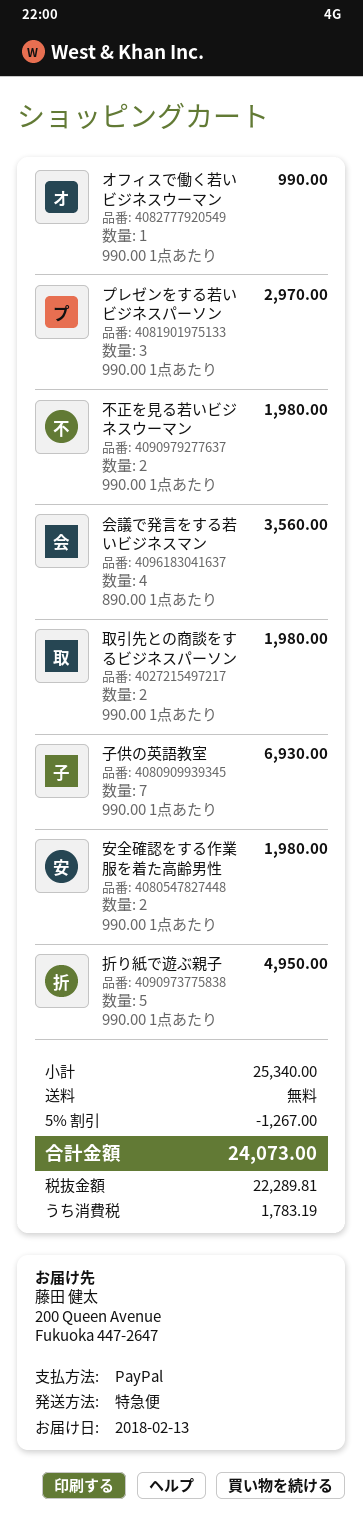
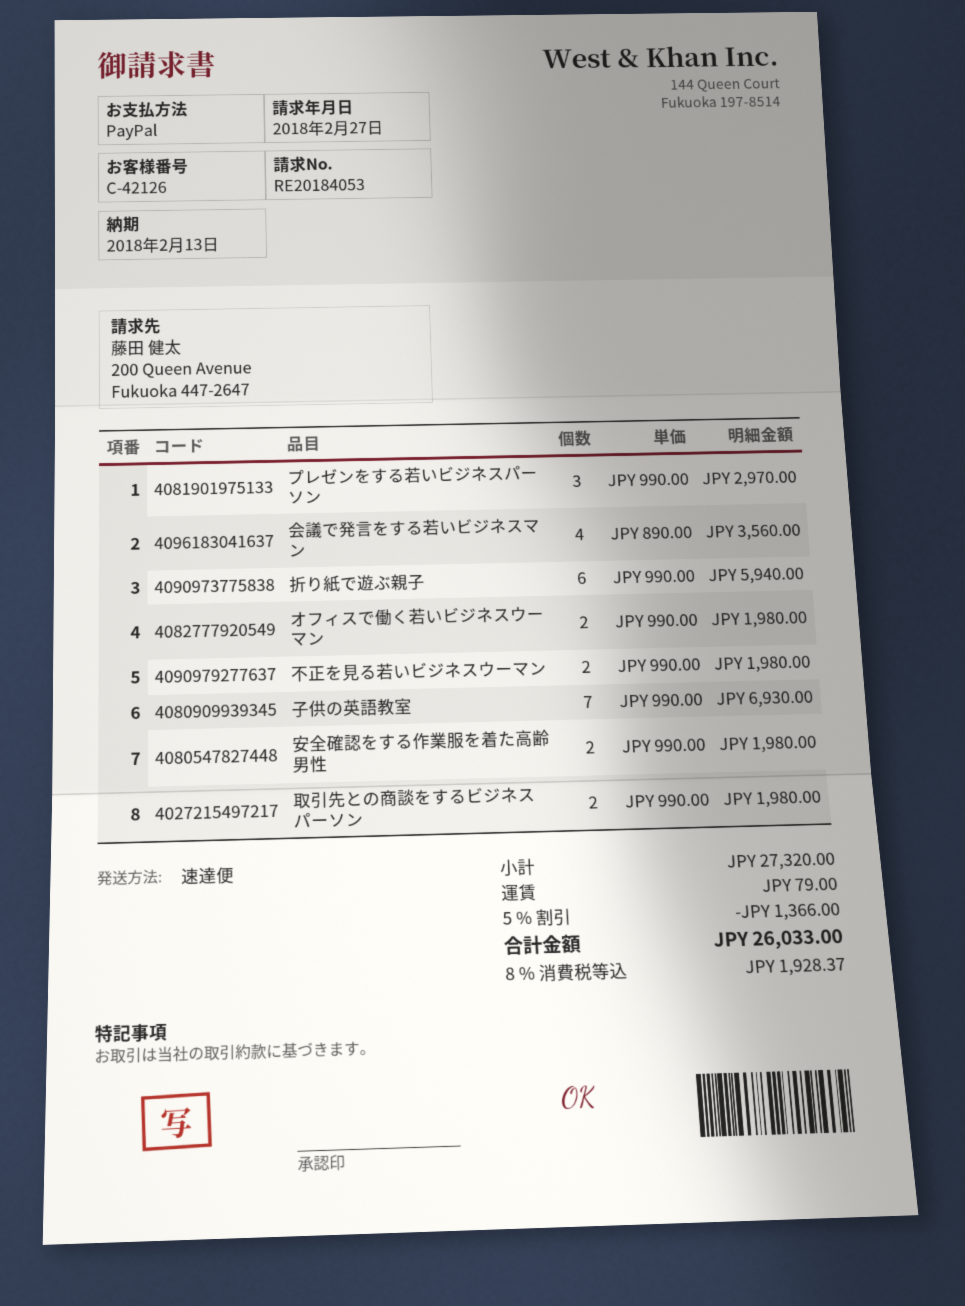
オフィスで働く若いビジネスウーマン: 1 x 990.00 = 990.00 -> 2 x 990.00 = 1980.00
折り紙で遊ぶ親子: 5 x 990.00 = 4950.00 -> 6 x 990.00 = 5940.00
subtotal: 25340.00 -> 27320.00
discount: 5% = 1267.00 -> 5% = 1366.00
shipping: 0.00 -> 79.00
tax: 1783.19 -> 1928.37
total: 24073.00 -> 26033.00

